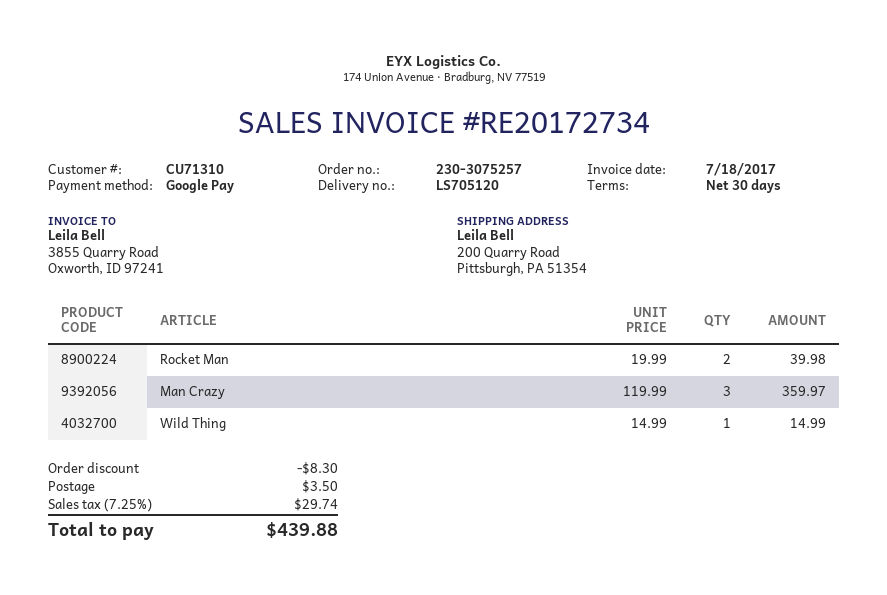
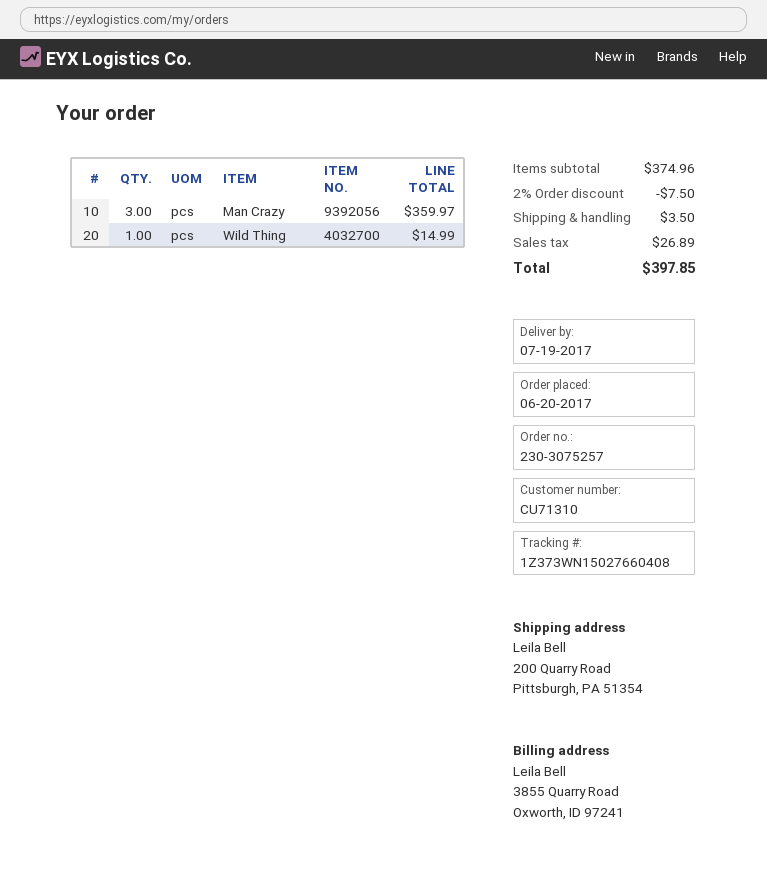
Rocket Man: 2 for 39.98 -> none
discount: 8.30 -> 7.50
tax: 29.74 -> 26.89
total: 439.88 -> 397.85

